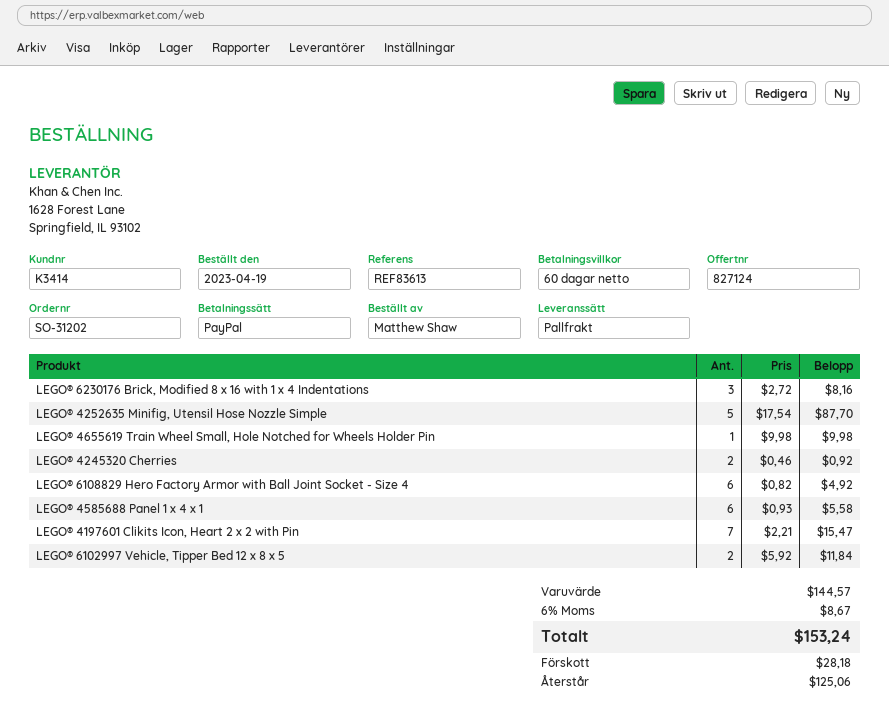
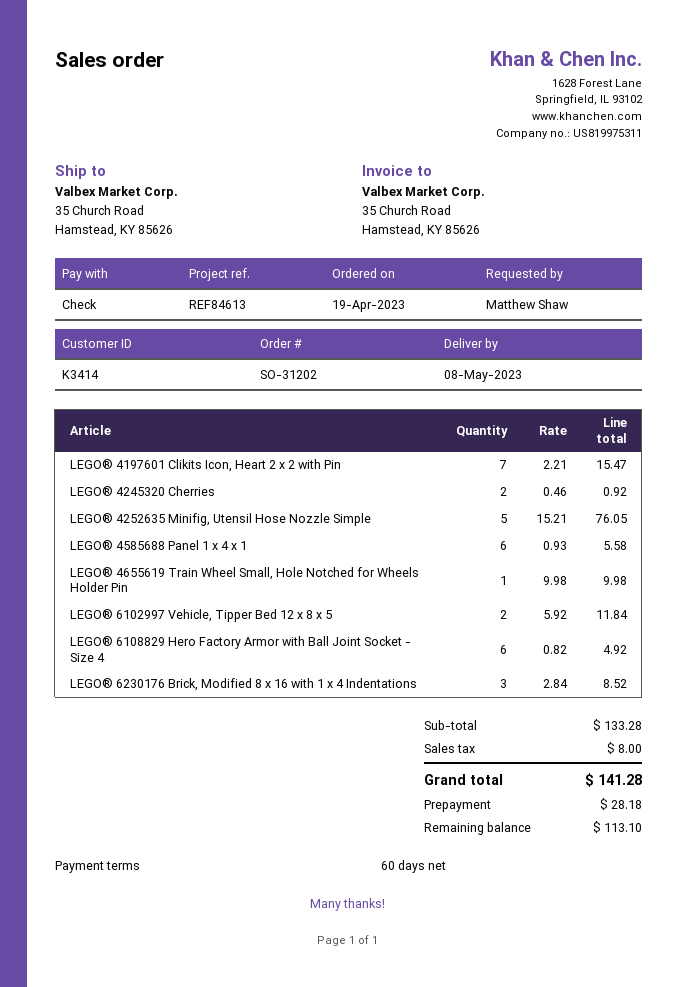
reference: REF83613 -> REF84613
payment method: PayPal -> cheque
LEGO® 6230176 Brick, Modified 8 x 16 with 1 x 4 Indentations: 3 x 2.72 = 8.16 -> 3 x 2.84 = 8.52
LEGO® 4252635 Minifig, Utensil Hose Nozzle Simple: 5 x 17.54 = 87.70 -> 5 x 15.21 = 76.05
subtotal: 144.57 -> 133.28
tax: 8.67 -> 8.00
total: 153.24 -> 141.28
balance: 125.06 -> 113.10

